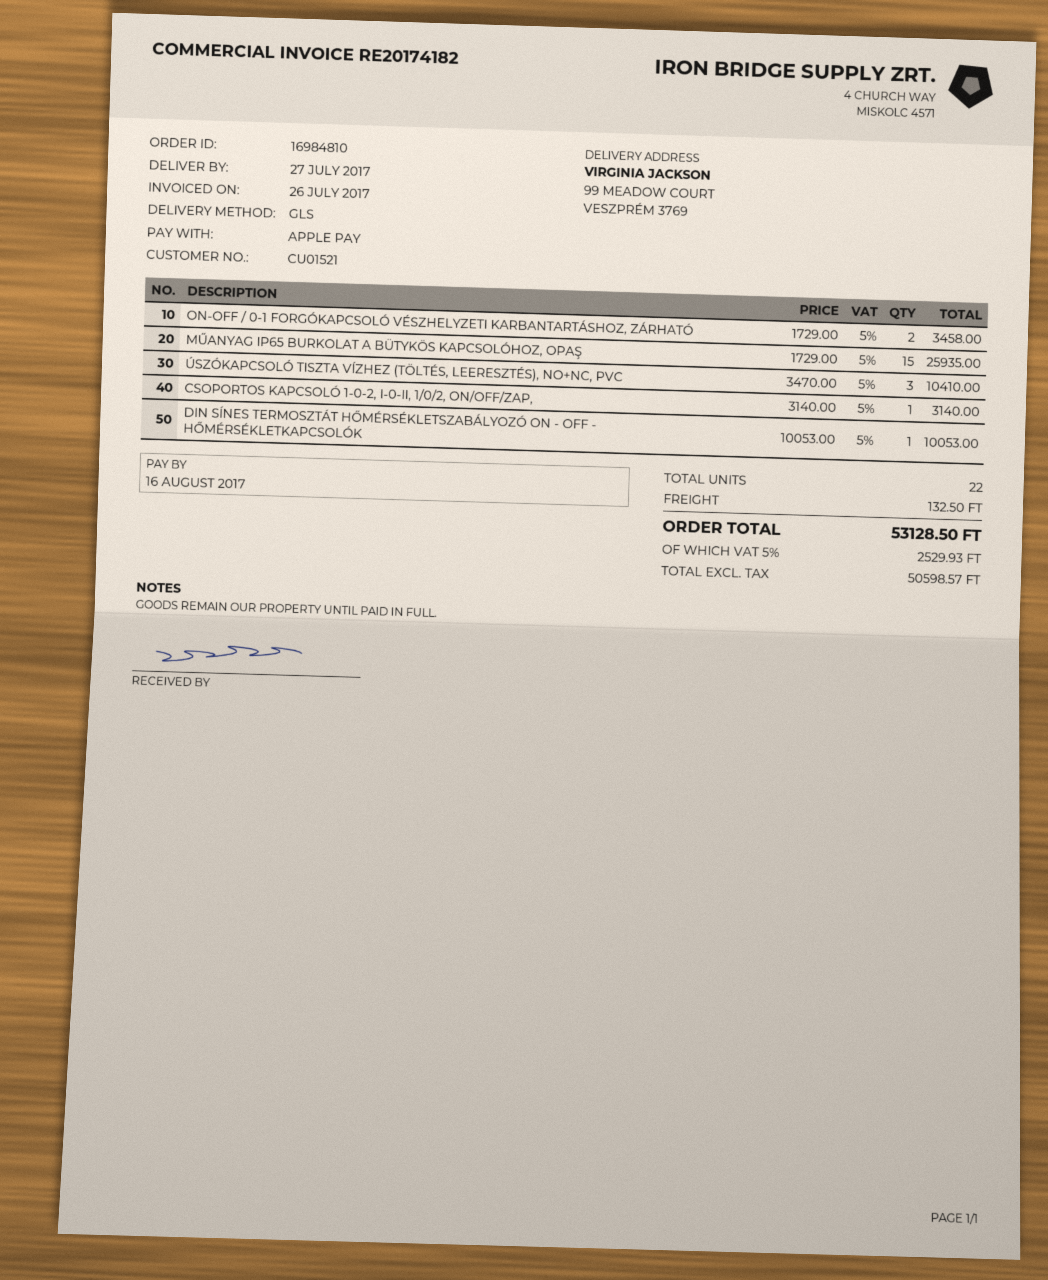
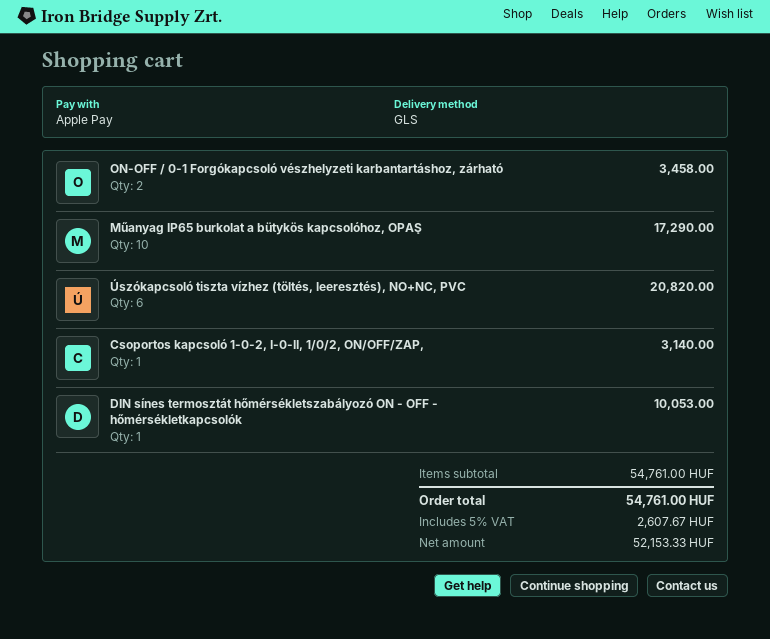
MŰANYAG IP65 BURKOLAT A BÜTYKÖS KAPCSOLÓHOZ, OPAŞ: 15 for 25935.00 -> 10 for 17290.00
ÚSZÓKAPCSOLÓ TISZTA VÍZHEZ (TÖLTÉS, LEERESZTÉS), NO+NC, PVC: 3 for 10410.00 -> 6 for 20820.00
shipping: 132.50 -> none
net: 50598.57 -> 52153.33
tax: 5% = 2529.93 -> 5% = 2607.67
total: 53128.50 -> 54761.00

